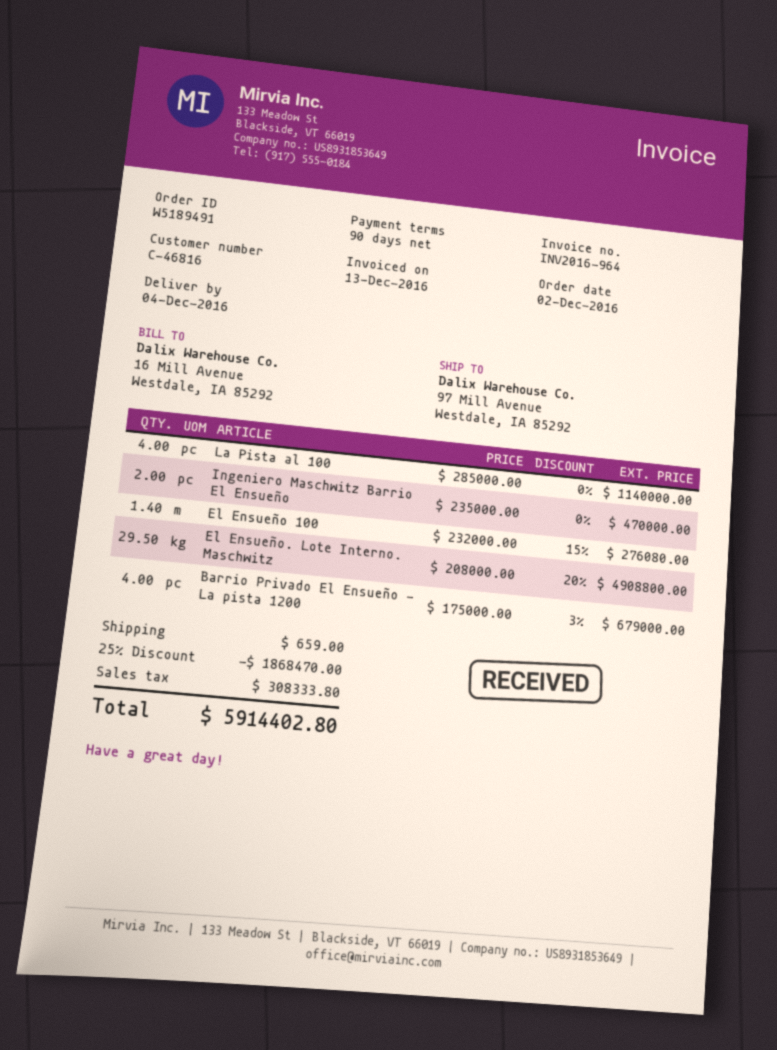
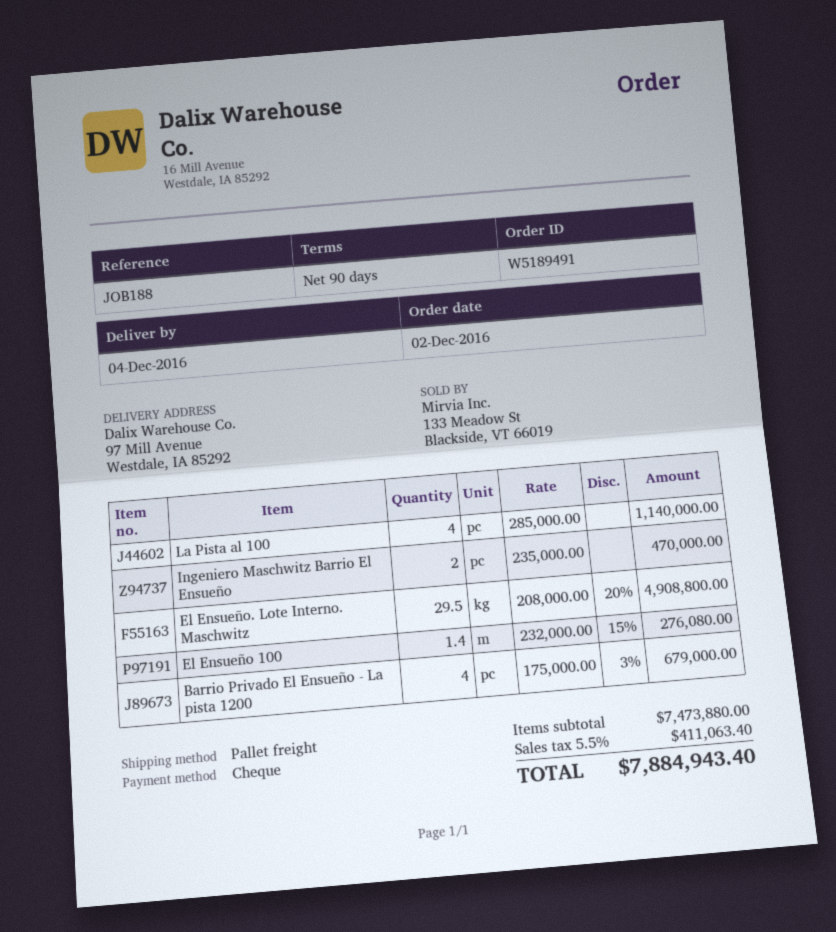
discount: 25% = 1868470.00 -> none
shipping: 659.00 -> none
tax: 308333.80 -> 411063.40
total: 5914402.80 -> 7884943.40

